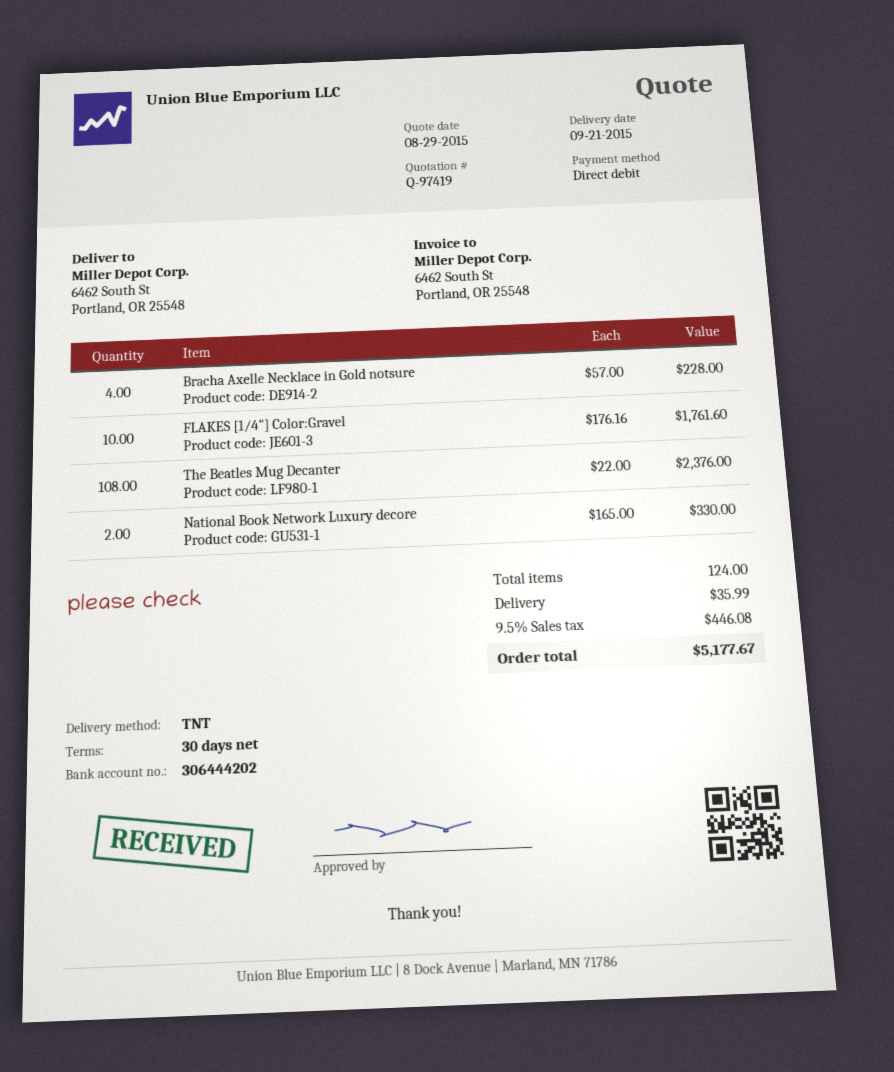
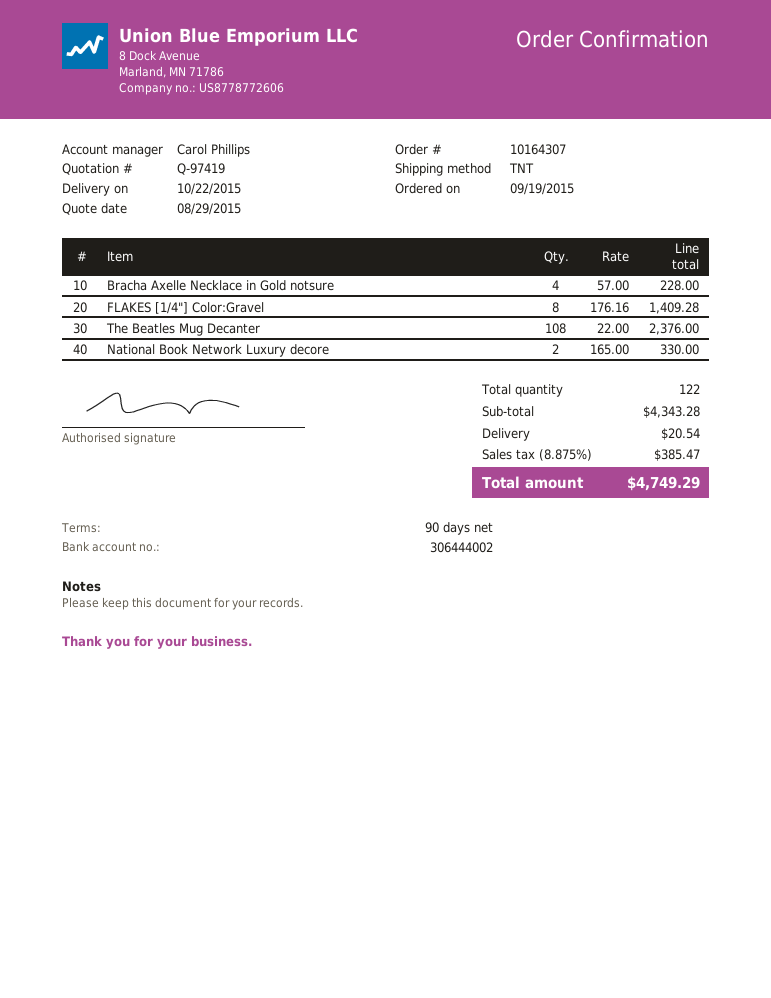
delivery date: 2015-09-21 -> 2015-10-22
payment terms: 30 days -> 90 days
bank account: 306444202 -> 306444002
FLAKES [1/4"] Color:Gravel: 10 x 176.16 = 1761.60 -> 8 x 176.16 = 1409.28
total quantity: 124 -> 122
shipping: 35.99 -> 20.54
tax: 9.5% = 446.08 -> 8.875% = 385.47
total: 5177.67 -> 4749.29

